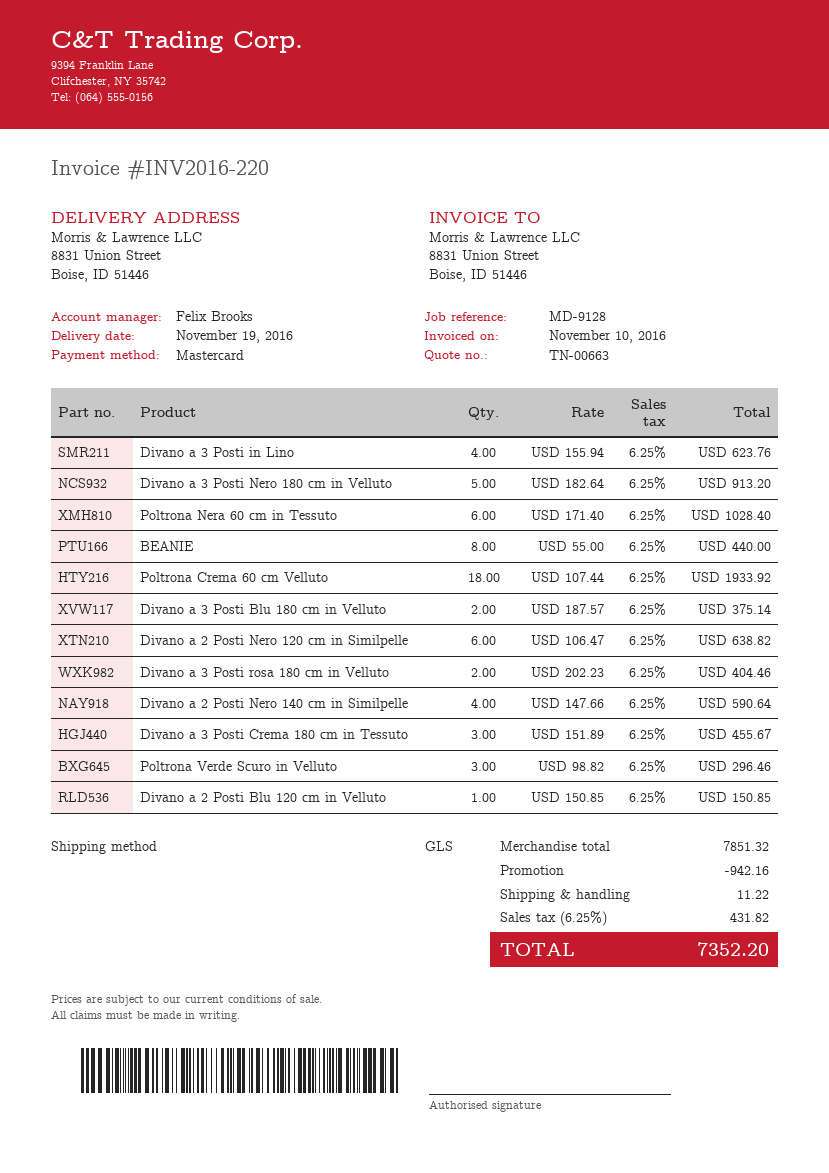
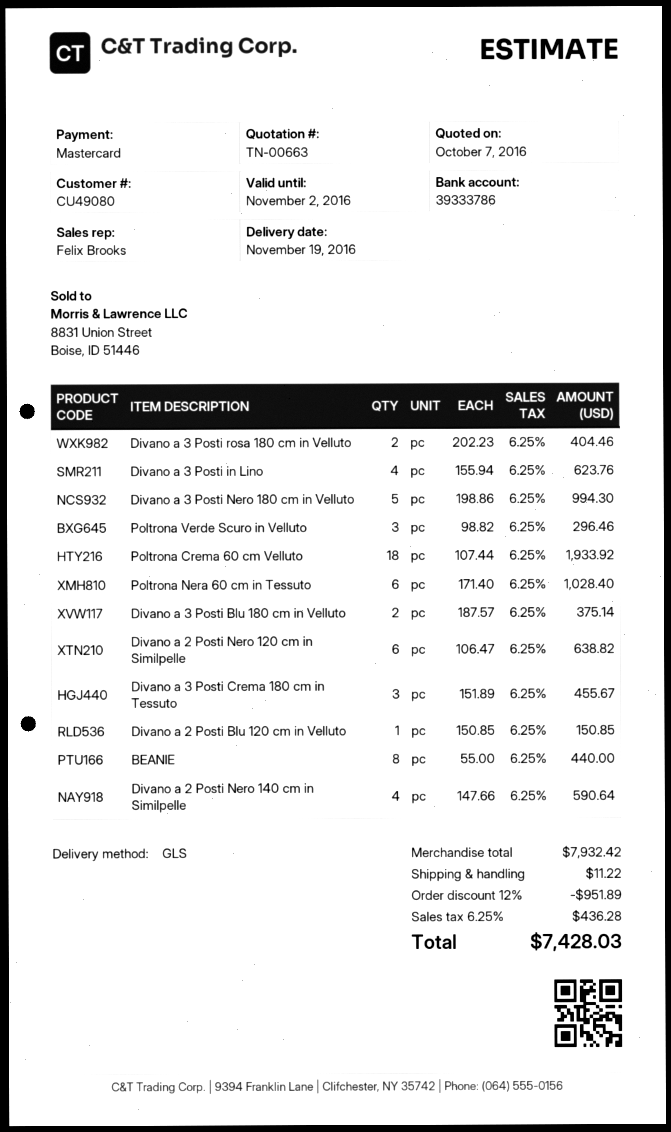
Divano a 3 Posti Nero 180 cm in Velluto: 5 x 182.64 = 913.20 -> 5 x 198.86 = 994.30
subtotal: 7851.32 -> 7932.42
discount: 942.16 -> 951.89
tax: 6.25% = 431.82 -> 6.25% = 436.28
total: 7352.20 -> 7428.03

